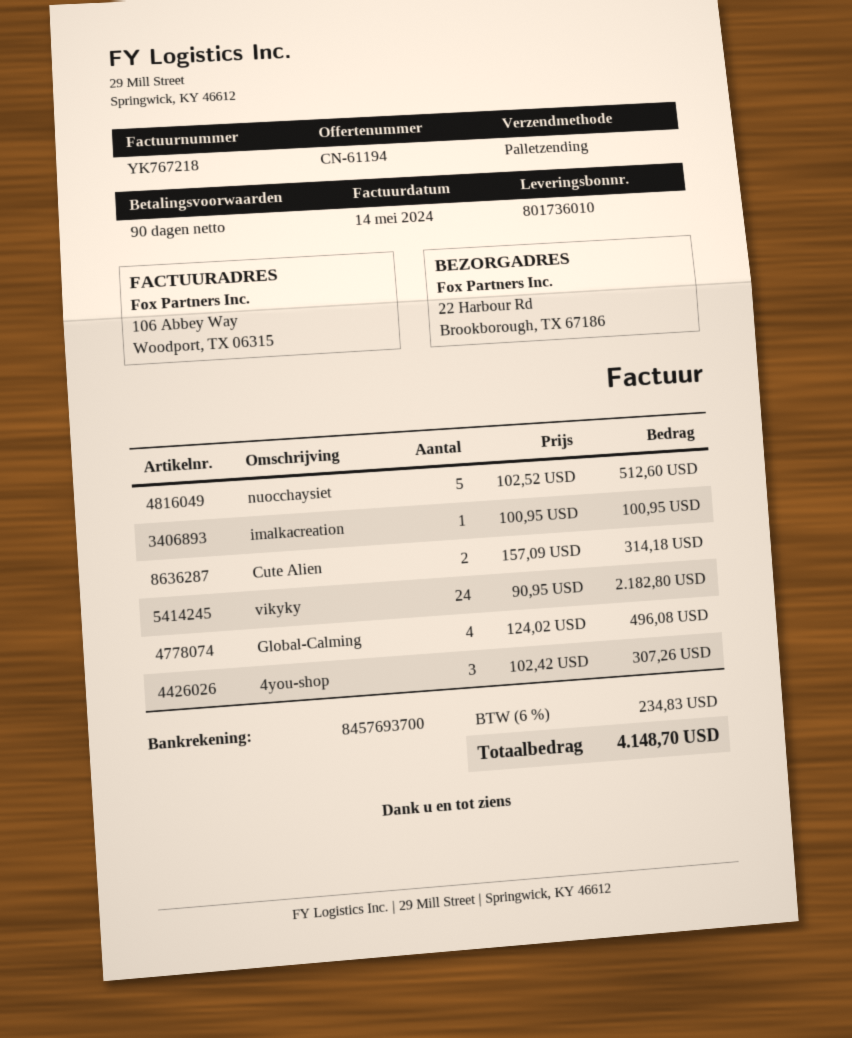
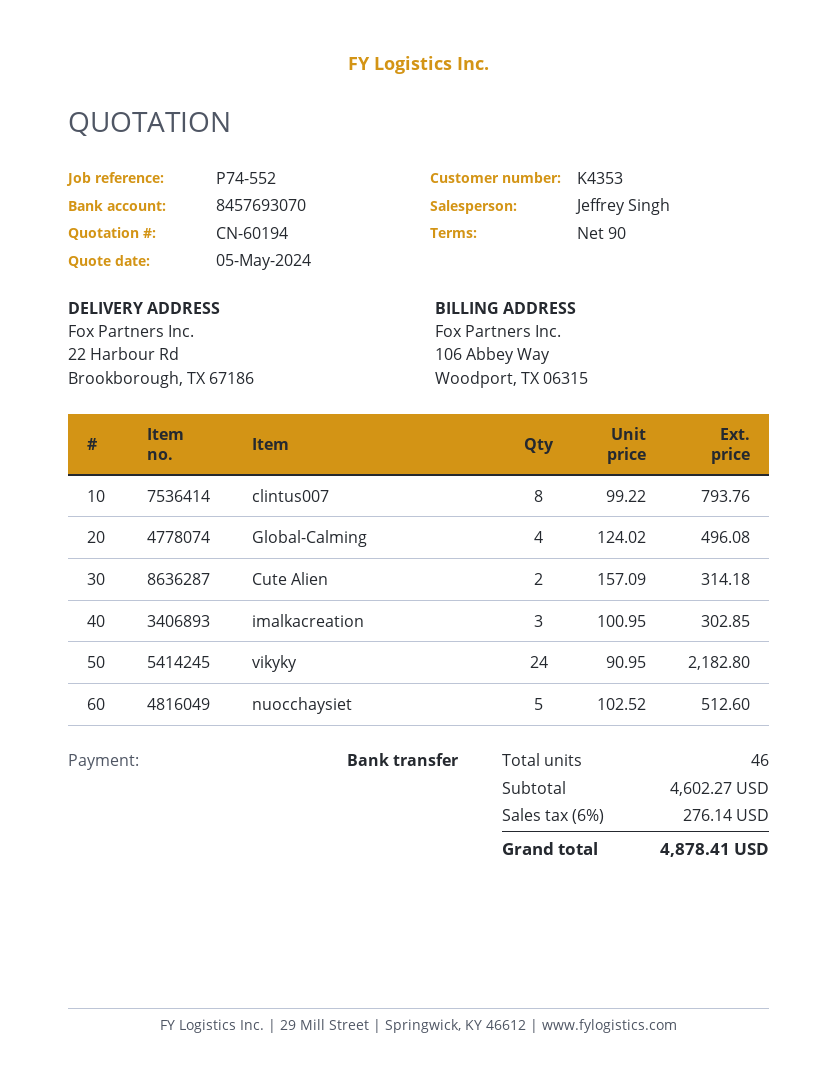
quote number: CN-61194 -> CN-60194
bank account: 8457693700 -> 8457693070
imalkacreation: 1 x 100.95 = 100.95 -> 3 x 100.95 = 302.85
4you-shop: 3 x 102.42 = 307.26 -> none
clintus007: none -> 8 x 99.22 = 793.76
tax: 6% = 234.83 -> 6% = 276.14
total: 4148.70 -> 4878.41

